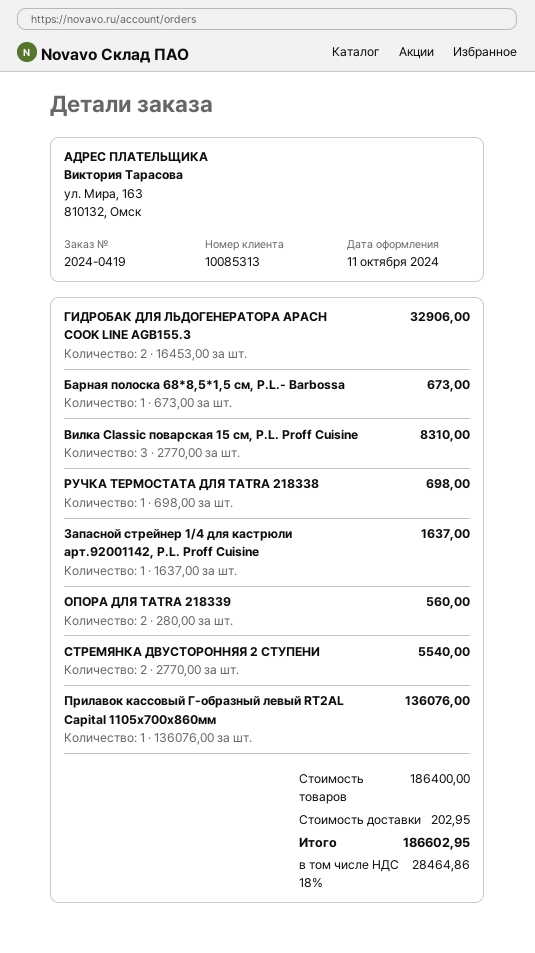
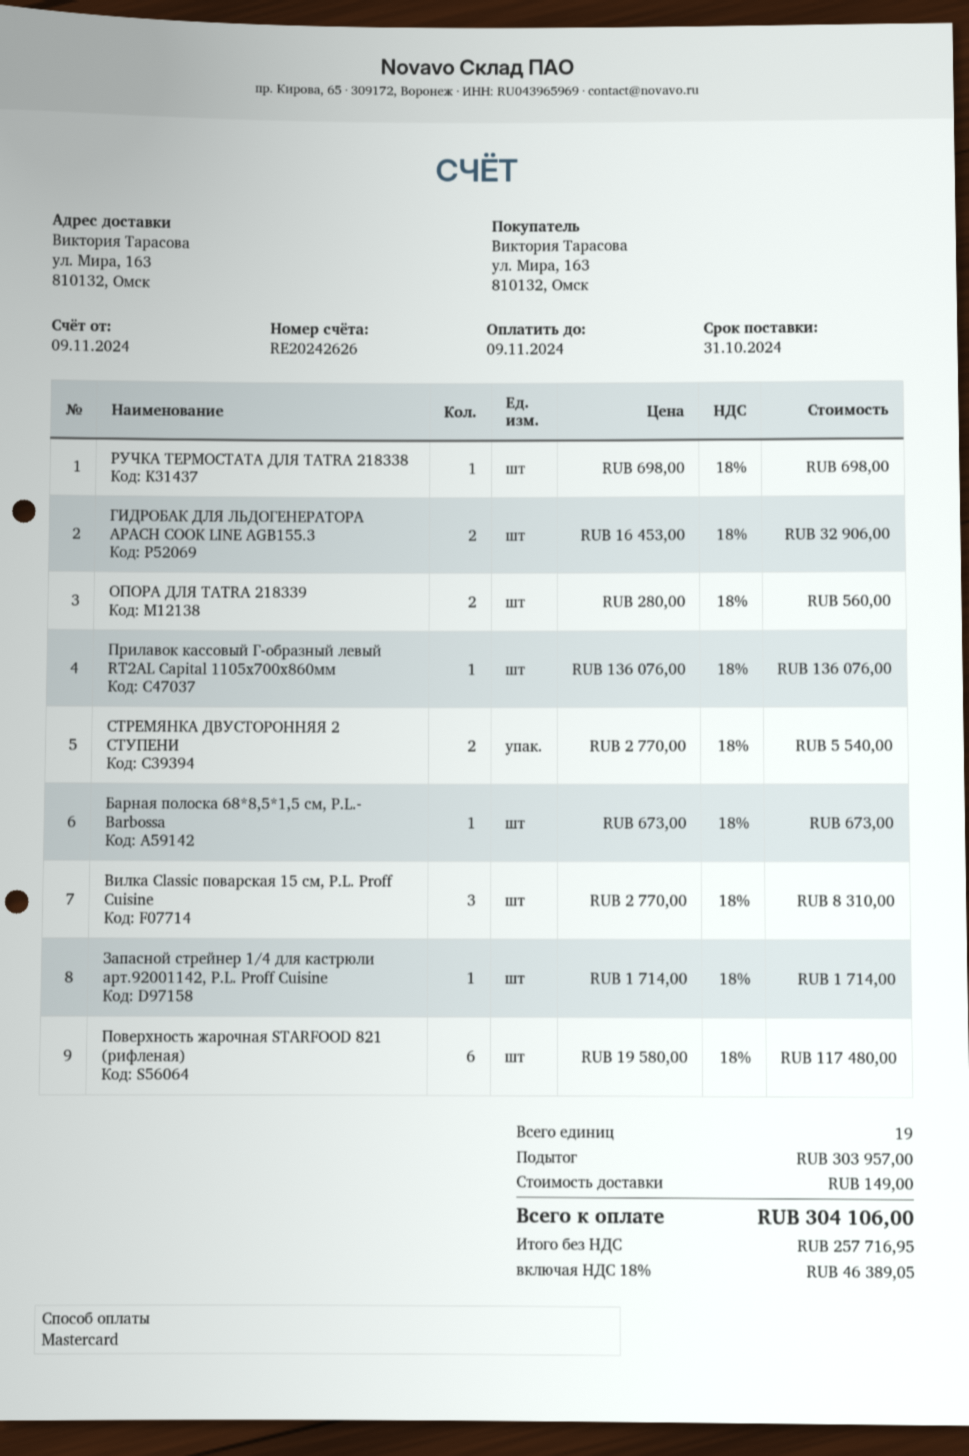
Запасной стрейнер 1/4 для кастрюли арт.92001142, P.L. Proff Cuisine: 1 x 1637.00 = 1637.00 -> 1 x 1714.00 = 1714.00
Поверхность жарочная STARFOOD 821 (рифленая): none -> 6 x 19580.00 = 117480.00
subtotal: 186400.00 -> 303957.00
shipping: 202.95 -> 149.00
tax: 18% = 28464.86 -> 18% = 46389.05
total: 186602.95 -> 304106.00

